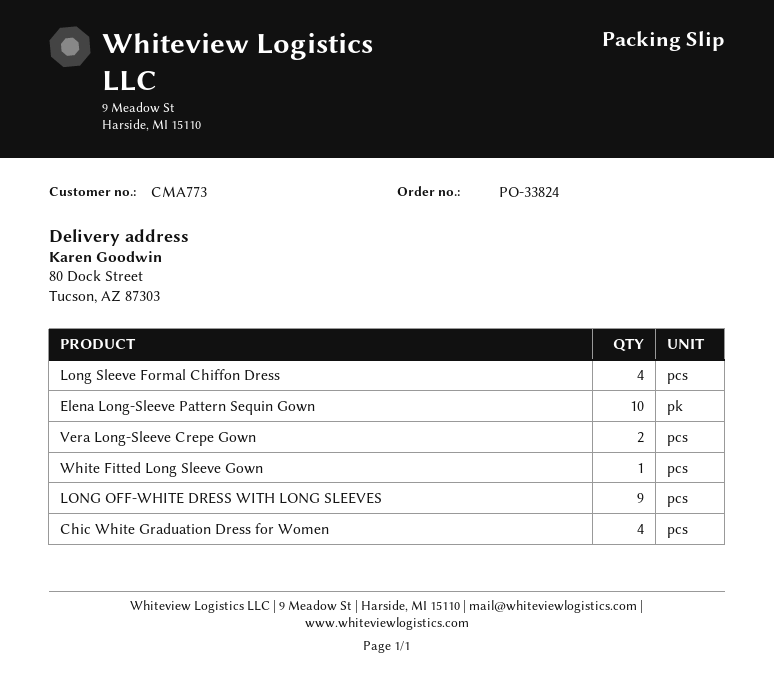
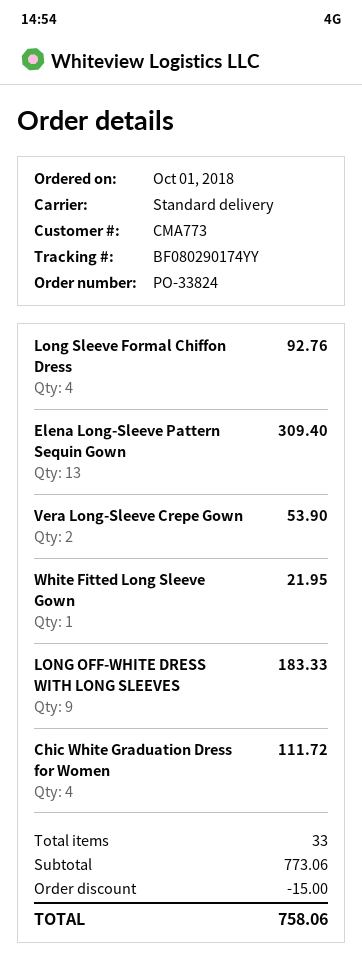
Elena Long-Sleeve Pattern Sequin Gown: 10 -> 13

